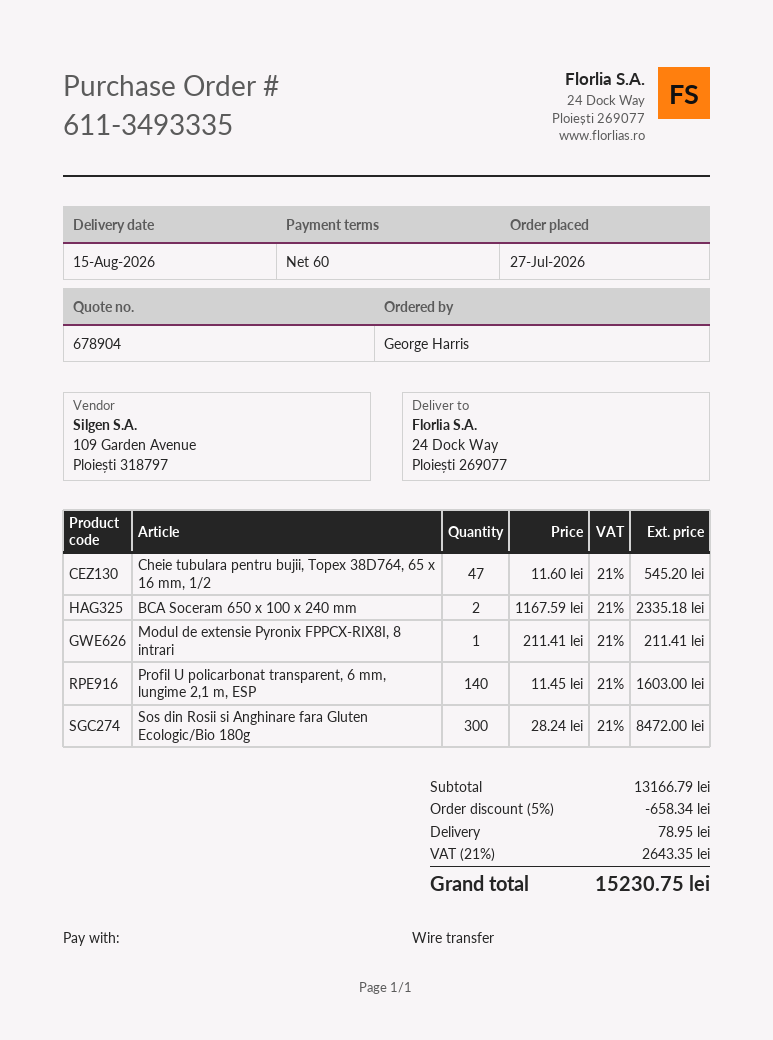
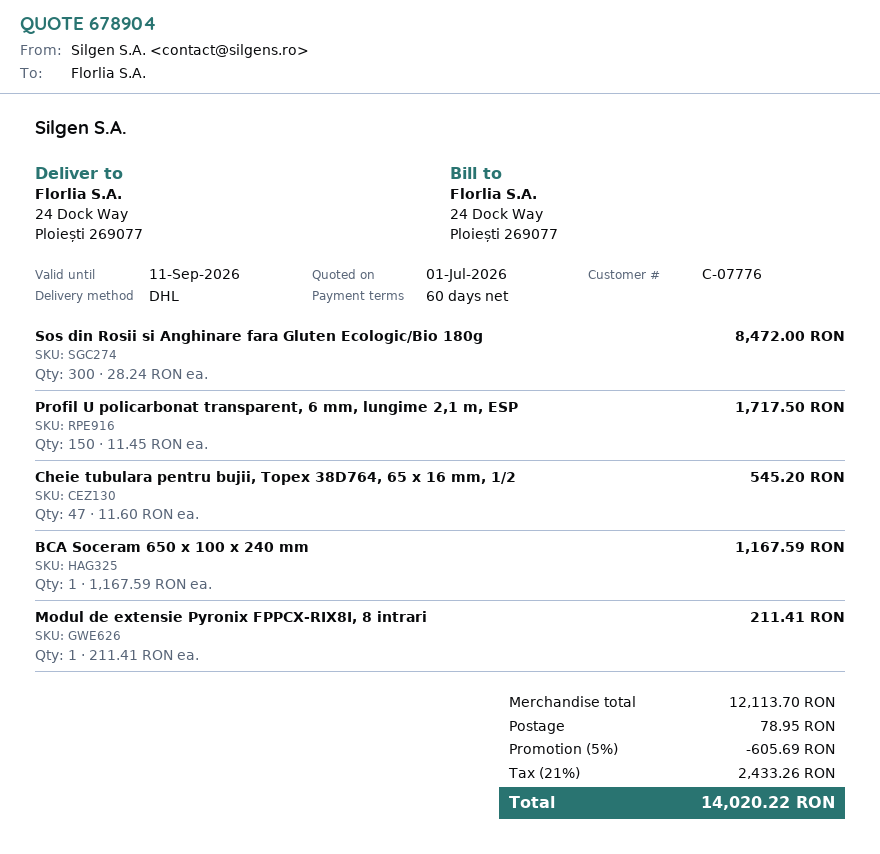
BCA Soceram 650 x 100 x 240 mm: 2 x 1167.59 = 2335.18 -> 1 x 1167.59 = 1167.59
Profil U policarbonat transparent, 6 mm, lungime 2,1 m, ESP: 140 x 11.45 = 1603.00 -> 150 x 11.45 = 1717.50
subtotal: 13166.79 -> 12113.70
discount: 5% = 658.34 -> 5% = 605.69
tax: 21% = 2643.35 -> 21% = 2433.26
total: 15230.75 -> 14020.22

